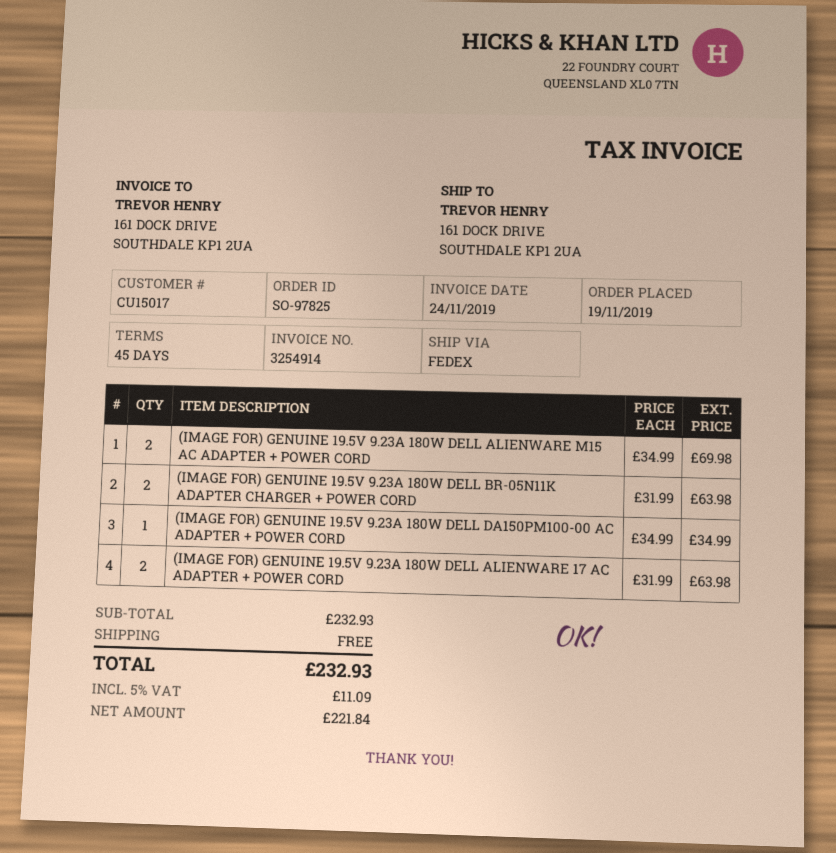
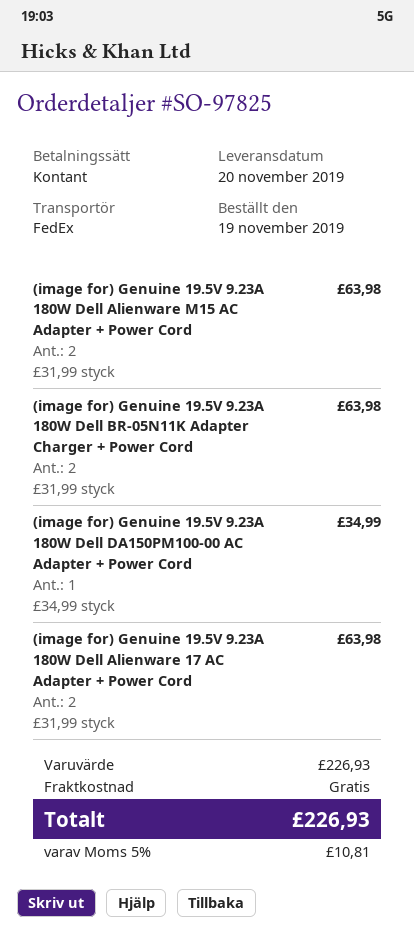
(IMAGE FOR) GENUINE 19.5V 9.23A 180W DELL ALIENWARE M15 AC ADAPTER + POWER CORD: 2 x 34.99 = 69.98 -> 2 x 31.99 = 63.98
subtotal: 232.93 -> 226.93
tax: 5% = 11.09 -> 5% = 10.81
total: 232.93 -> 226.93

